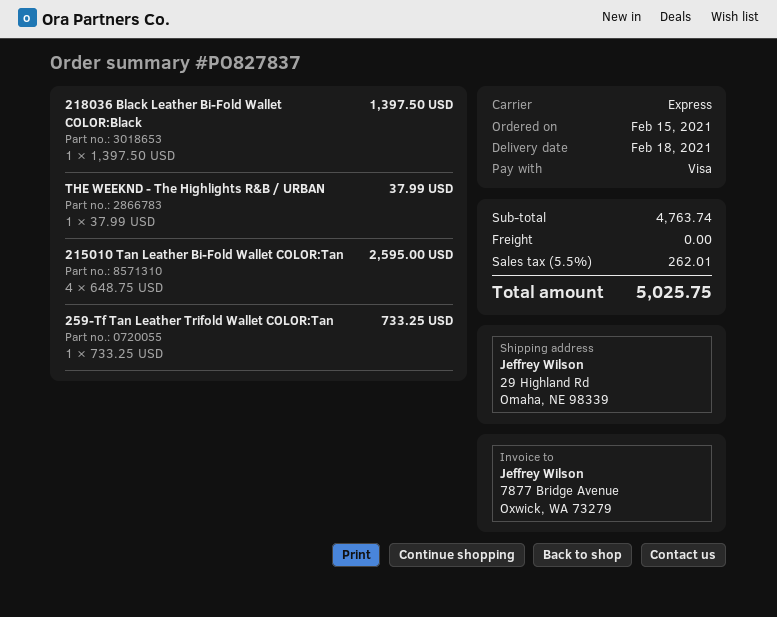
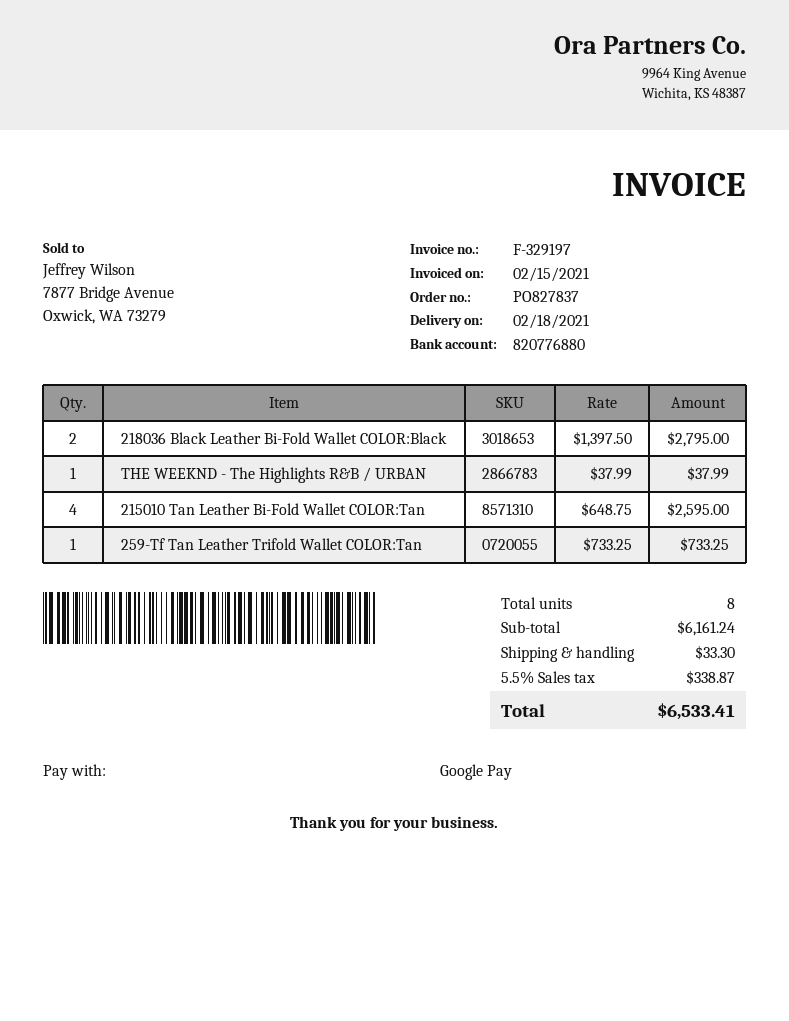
payment method: Visa -> Google Pay
218036 Black Leather Bi-Fold Wallet COLOR:Black: 1 x 1397.50 = 1397.50 -> 2 x 1397.50 = 2795.00
subtotal: 4763.74 -> 6161.24
shipping: 0.00 -> 33.30
tax: 5.5% = 262.01 -> 5.5% = 338.87
total: 5025.75 -> 6533.41

